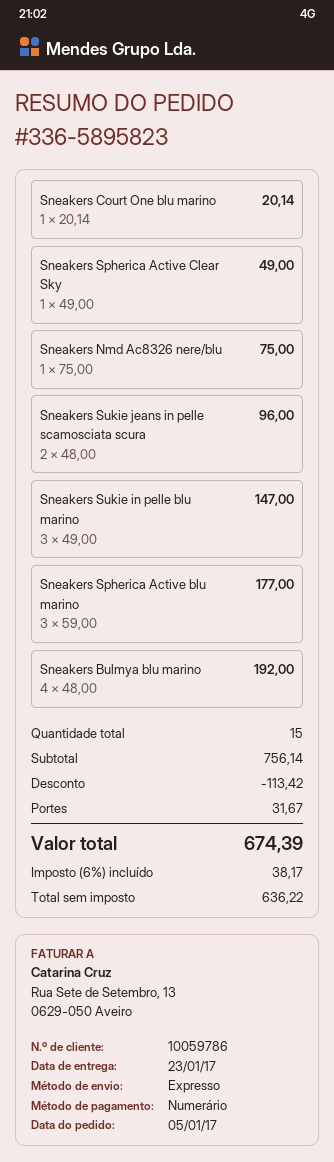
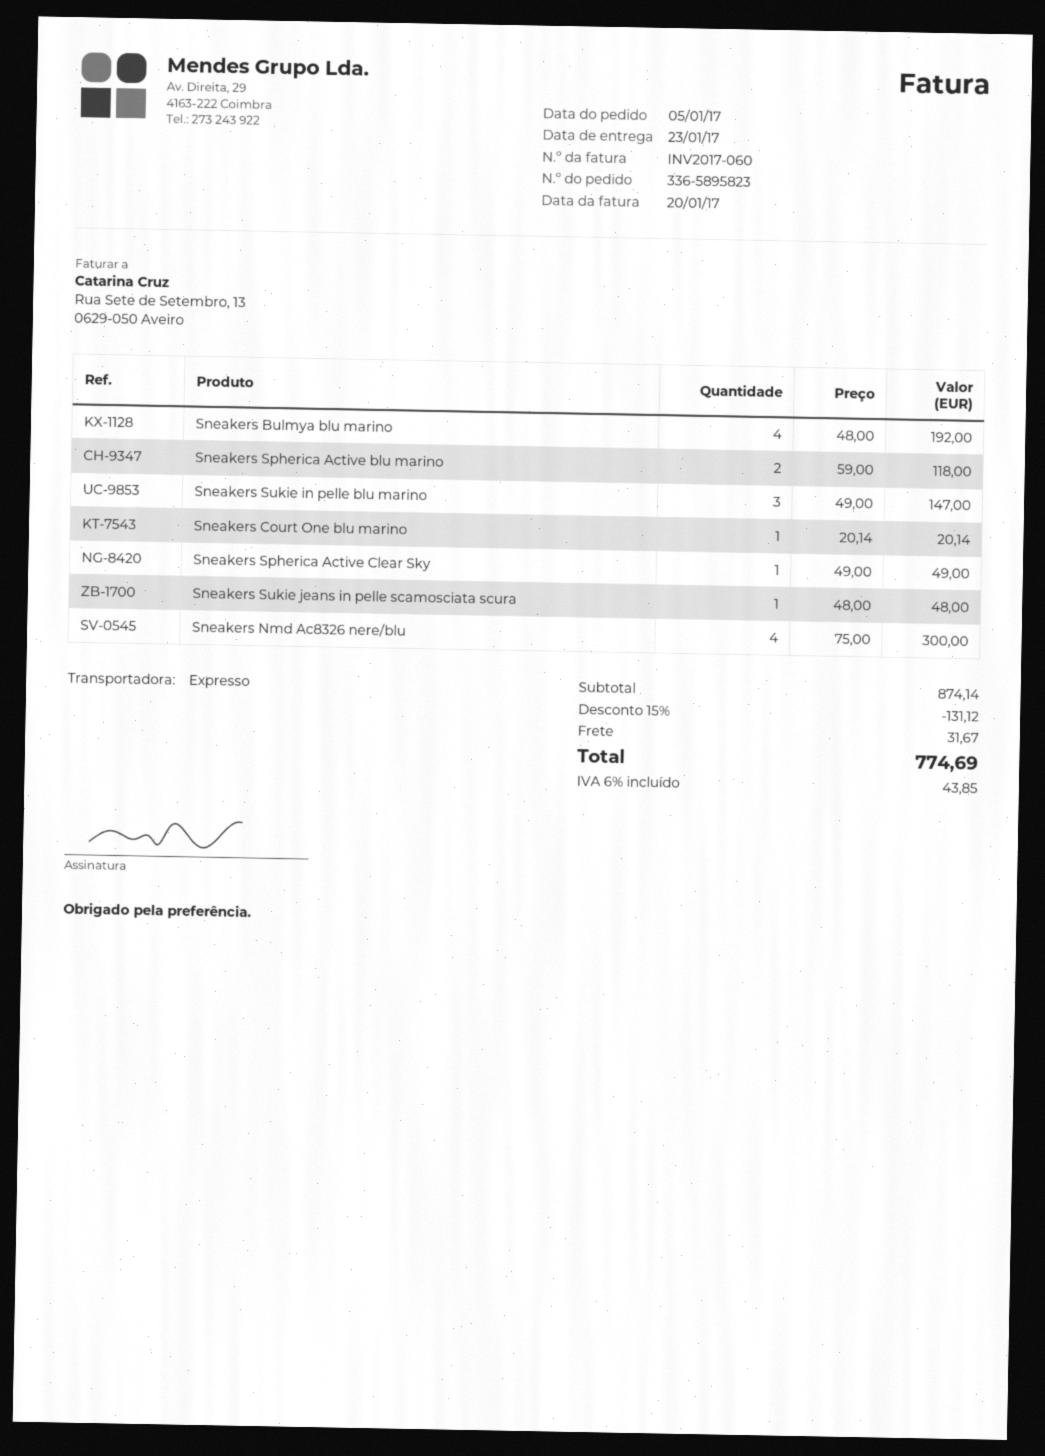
Sneakers Nmd Ac8326 nere/blu: 1 x 75.00 = 75.00 -> 4 x 75.00 = 300.00
Sneakers Sukie jeans in pelle scamosciata scura: 2 x 48.00 = 96.00 -> 1 x 48.00 = 48.00
Sneakers Spherica Active blu marino: 3 x 59.00 = 177.00 -> 2 x 59.00 = 118.00
subtotal: 756.14 -> 874.14
discount: 113.42 -> 131.12
tax: 6% = 38.17 -> 6% = 43.85
total: 674.39 -> 774.69

